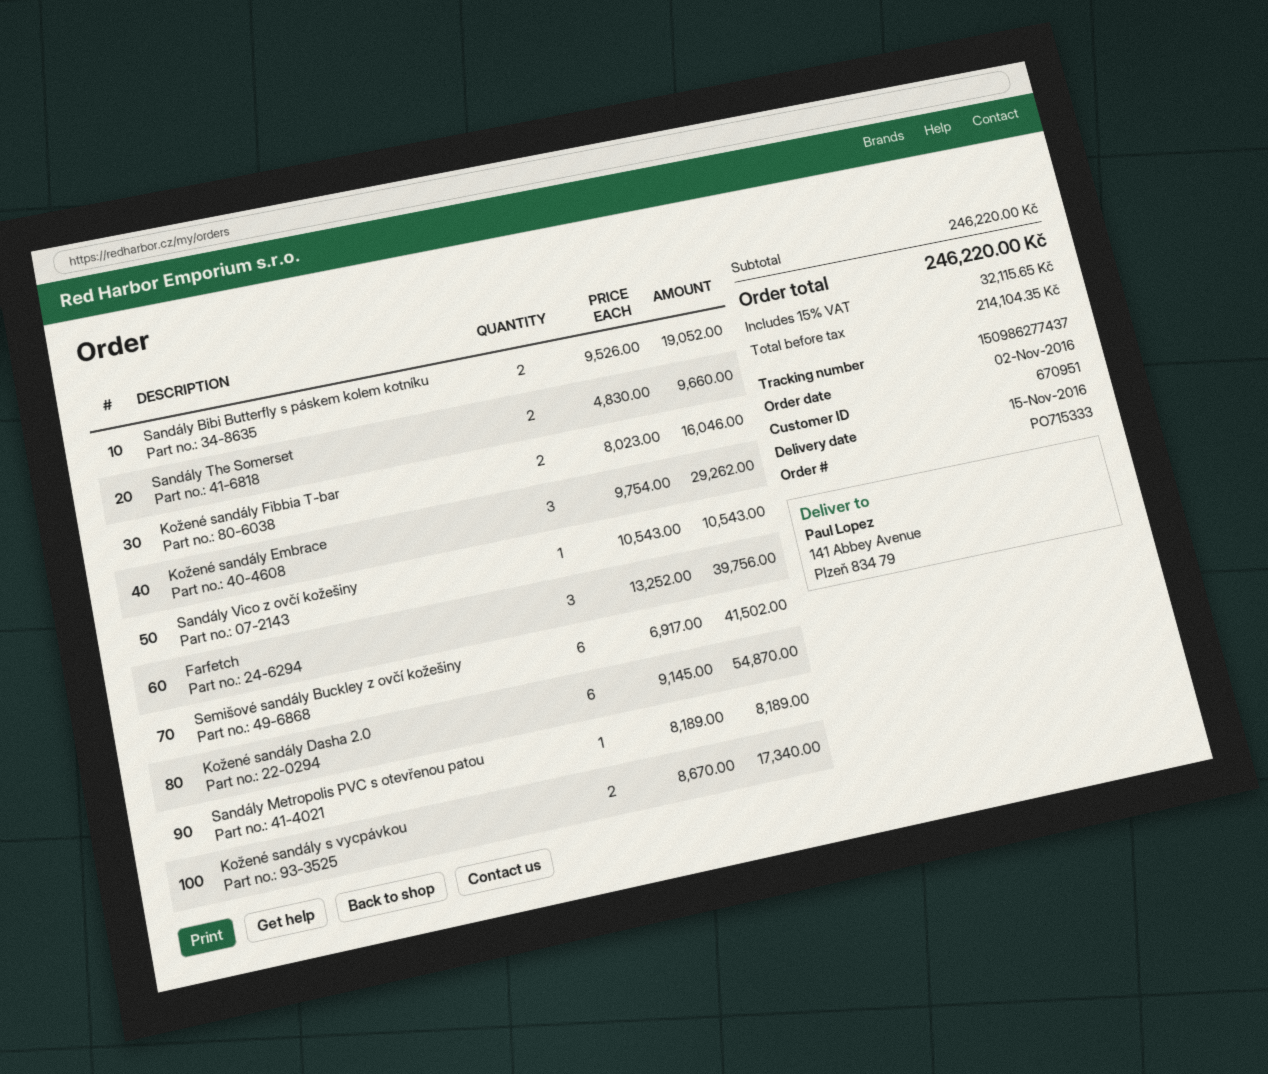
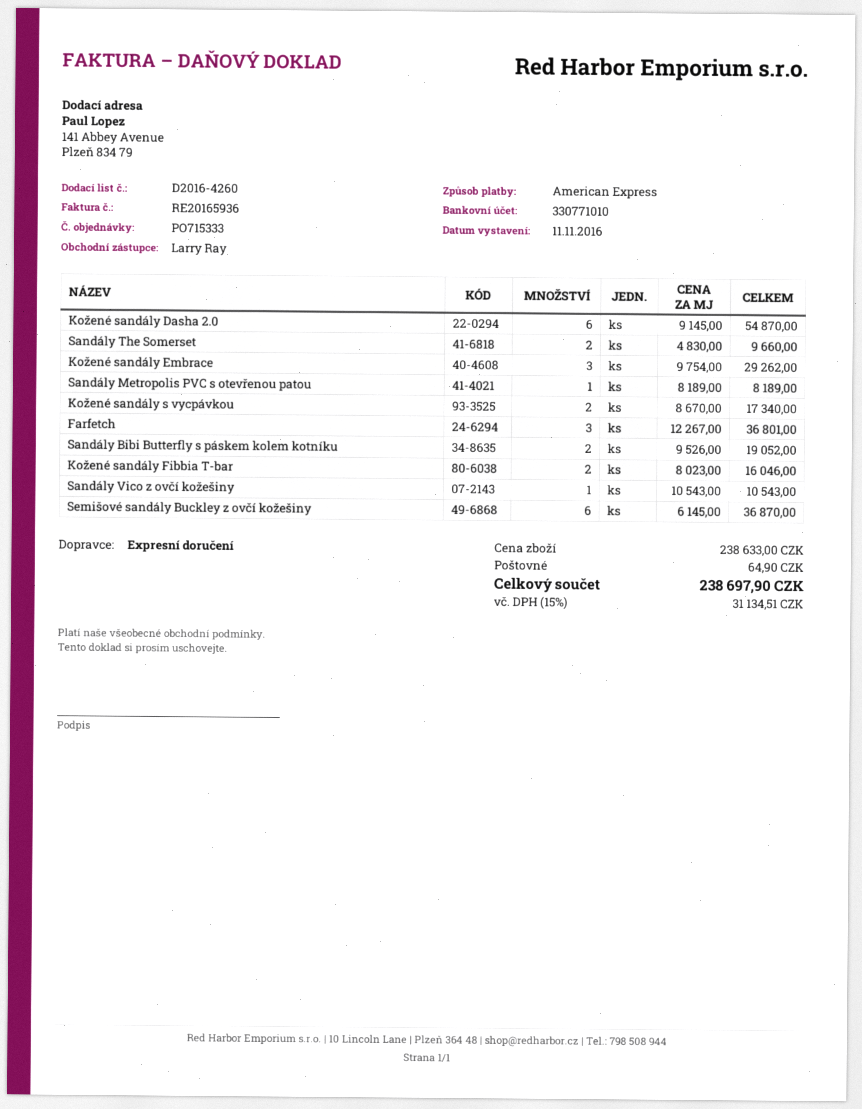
Farfetch: 3 x 13252.00 = 39756.00 -> 3 x 12267.00 = 36801.00
Semišové sandály Buckley z ovčí kožešiny: 6 x 6917.00 = 41502.00 -> 6 x 6145.00 = 36870.00
subtotal: 246220.00 -> 238633.00
shipping: none -> 64.90
tax: 15% = 32115.65 -> 15% = 31134.51
total: 246220.00 -> 238697.90

